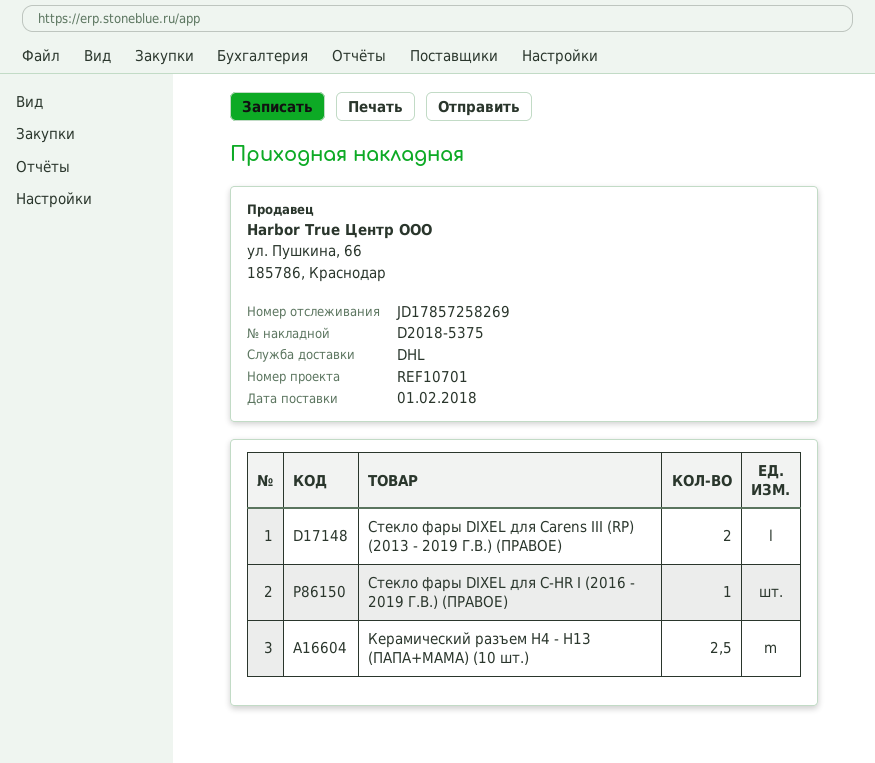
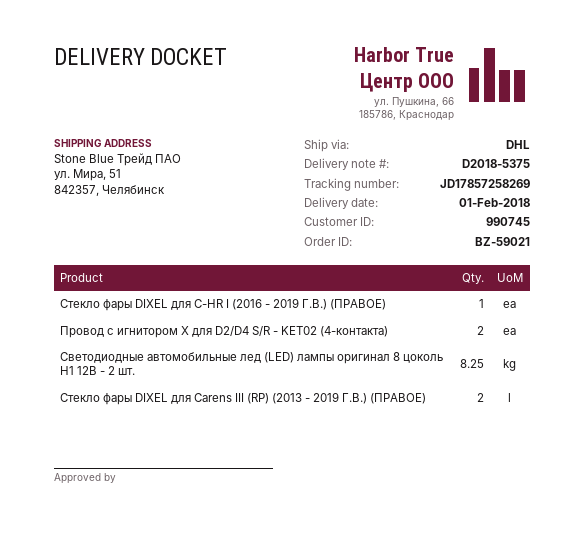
Керамический разъем H4 - H13 (ПАПА+МАМА) (10 шт.): 2.5 -> none
Провод с игнитором Х для D2/D4 S/R - KET02 (4-контакта): none -> 2
Светодиодные автомобильные лед (LED) лампы оригинал 8 цоколь H1 12В - 2 шт.: none -> 8.25

